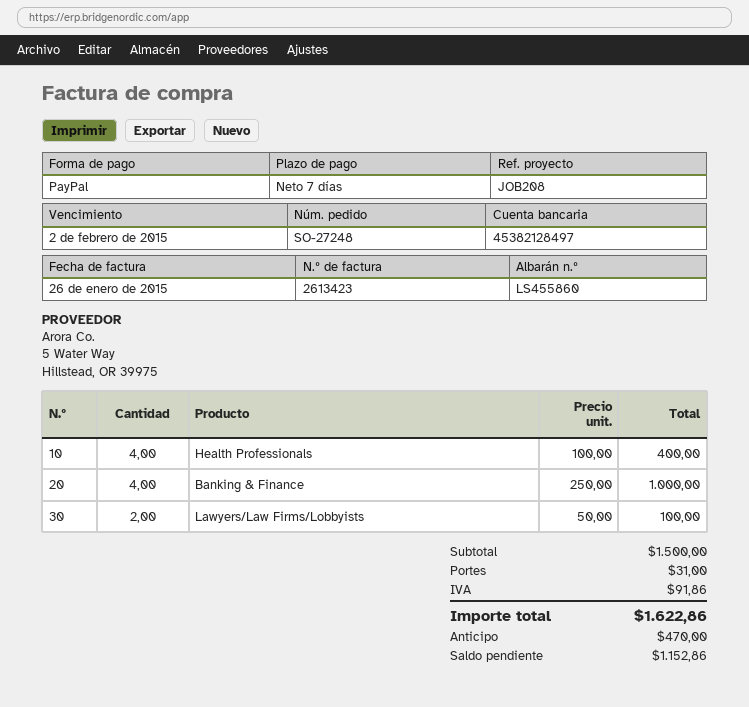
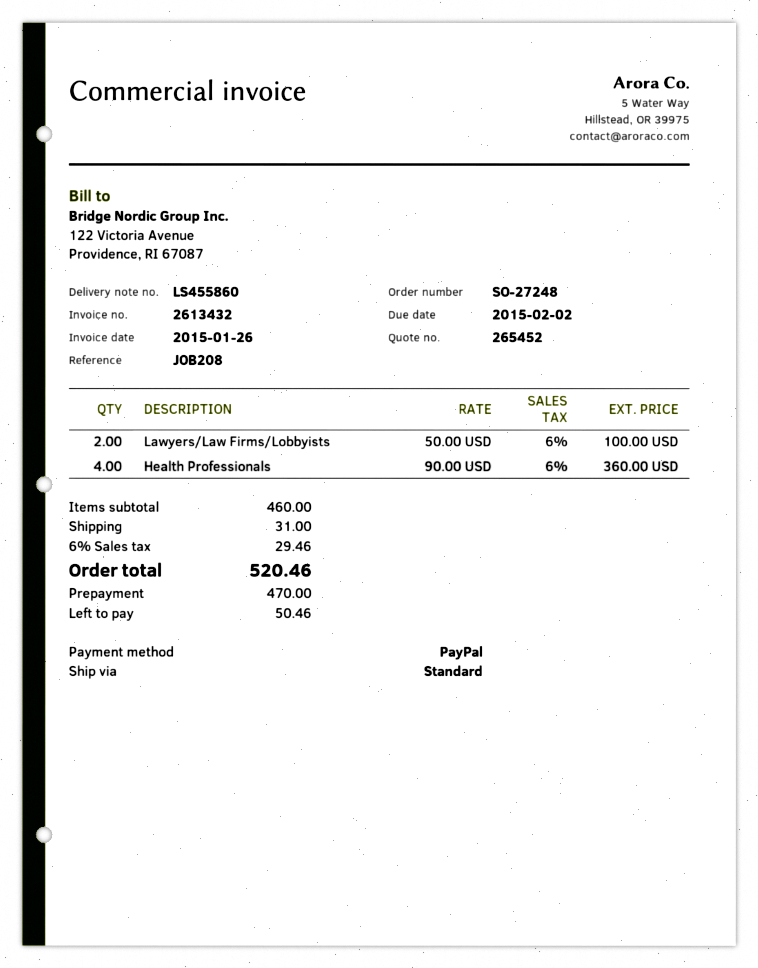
invoice number: 2613423 -> 2613432
Health Professionals: 4 x 100.00 = 400.00 -> 4 x 90.00 = 360.00
Banking & Finance: 4 x 250.00 = 1000.00 -> none
subtotal: 1500.00 -> 460.00
tax: 91.86 -> 29.46
total: 1622.86 -> 520.46
balance: 1152.86 -> 50.46

